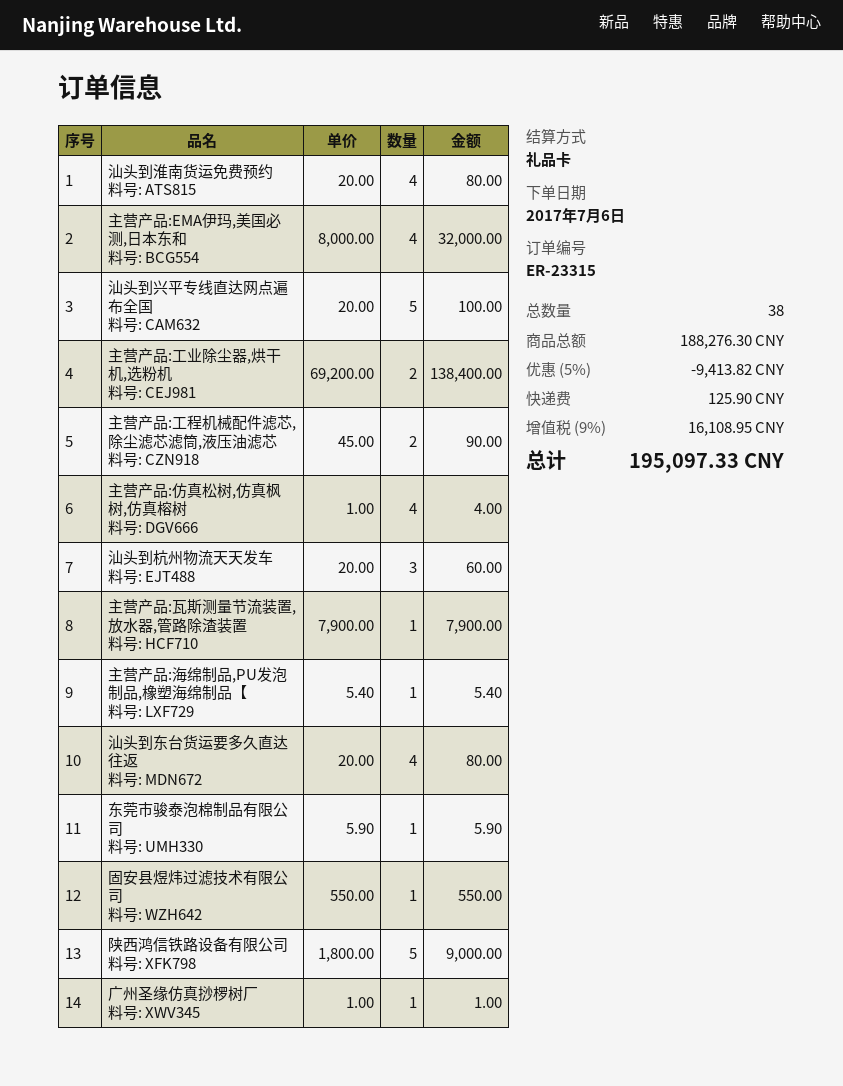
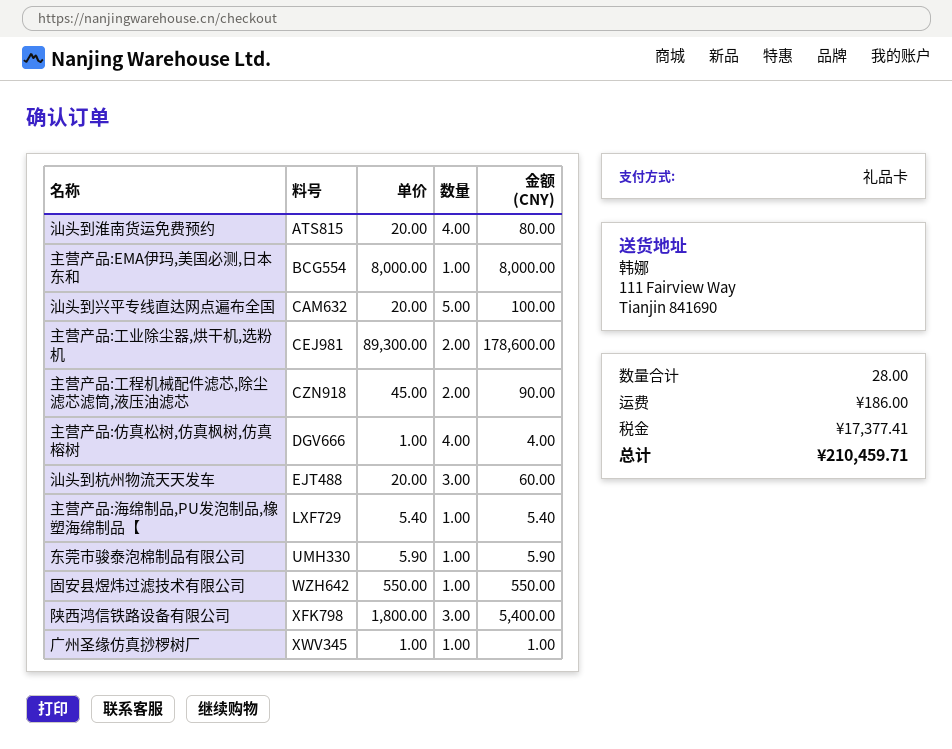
主营产品:EMA伊玛,美国必测,日本东和: 4 x 8000.00 = 32000.00 -> 1 x 8000.00 = 8000.00
主营产品:工业除尘器,烘干机,选粉机: 2 x 69200.00 = 138400.00 -> 2 x 89300.00 = 178600.00
主营产品:瓦斯测量节流装置,放水器,管路除渣装置: 1 x 7900.00 = 7900.00 -> none
汕头到东台货运要多久直达往返: 4 x 20.00 = 80.00 -> none
陕西鸿信铁路设备有限公司: 5 x 1800.00 = 9000.00 -> 3 x 1800.00 = 5400.00
total quantity: 38 -> 28
discount: 5% = 9413.82 -> none
shipping: 125.90 -> 186.00
tax: 16108.95 -> 17377.41
total: 195097.33 -> 210459.71

